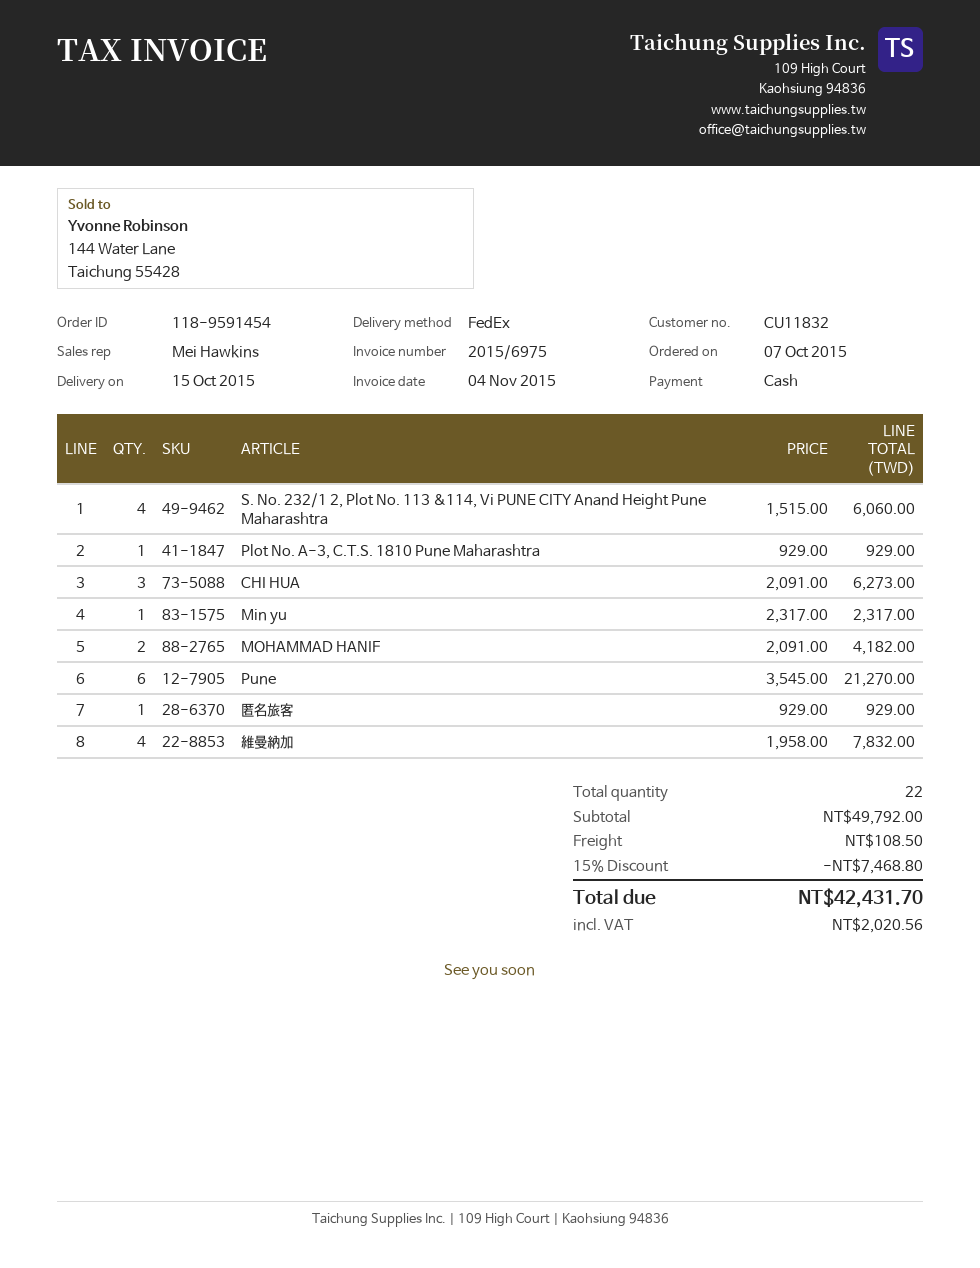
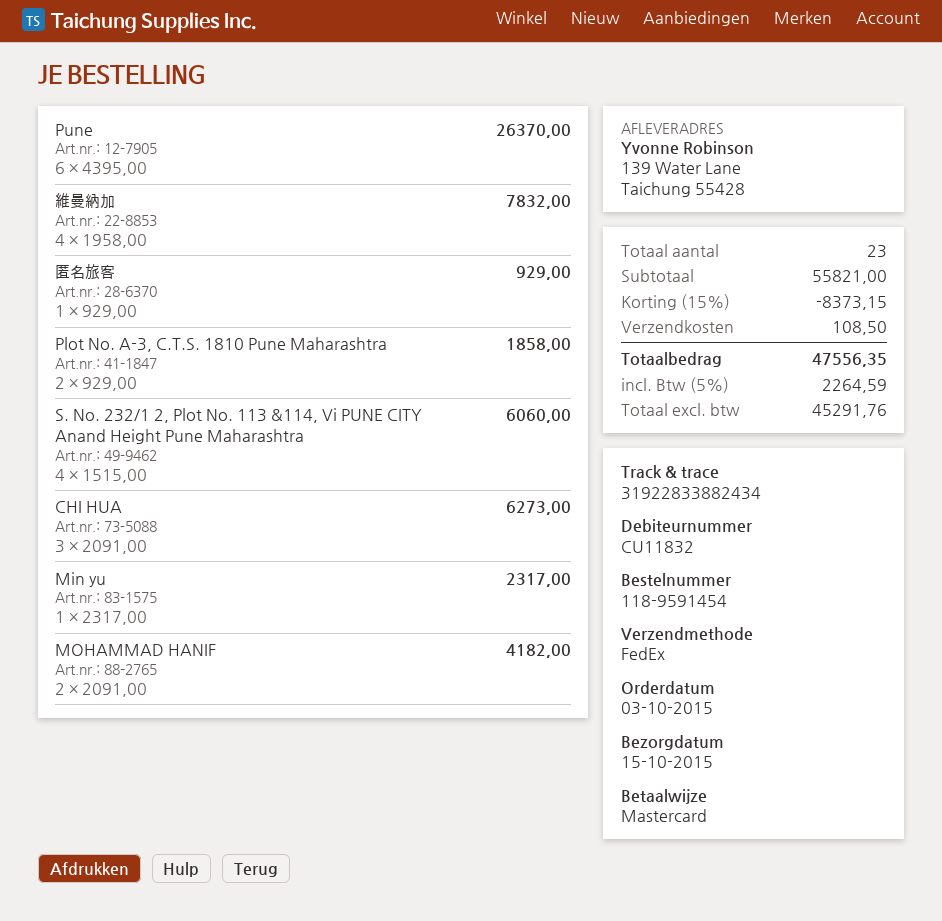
order date: 2015-10-07 -> 2015-10-03
payment method: cash -> Mastercard
Plot No. A-3, C.T.S. 1810 Pune Maharashtra: 1 x 929.00 = 929.00 -> 2 x 929.00 = 1858.00
Pune: 6 x 3545.00 = 21270.00 -> 6 x 4395.00 = 26370.00
total quantity: 22 -> 23
subtotal: 49792.00 -> 55821.00
discount: 15% = 7468.80 -> 15% = 8373.15
tax: 2020.56 -> 2264.59
total: 42431.70 -> 47556.35

